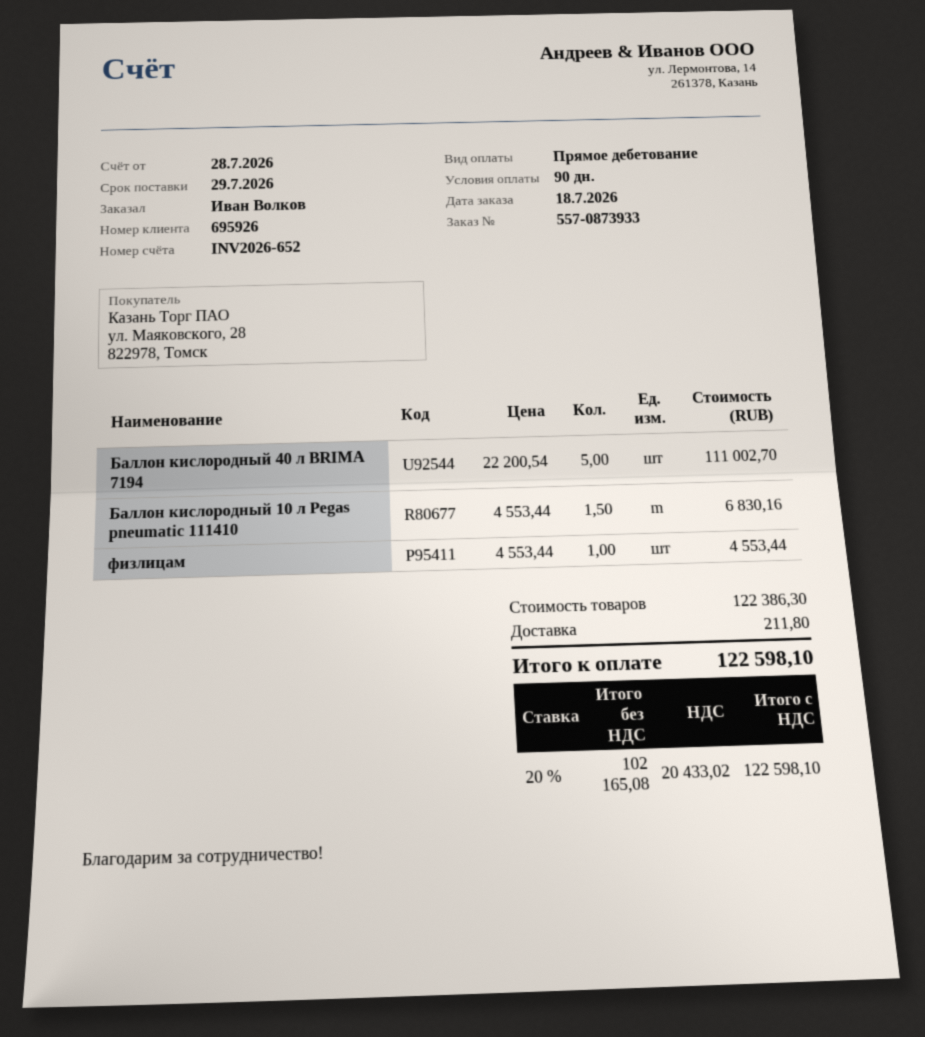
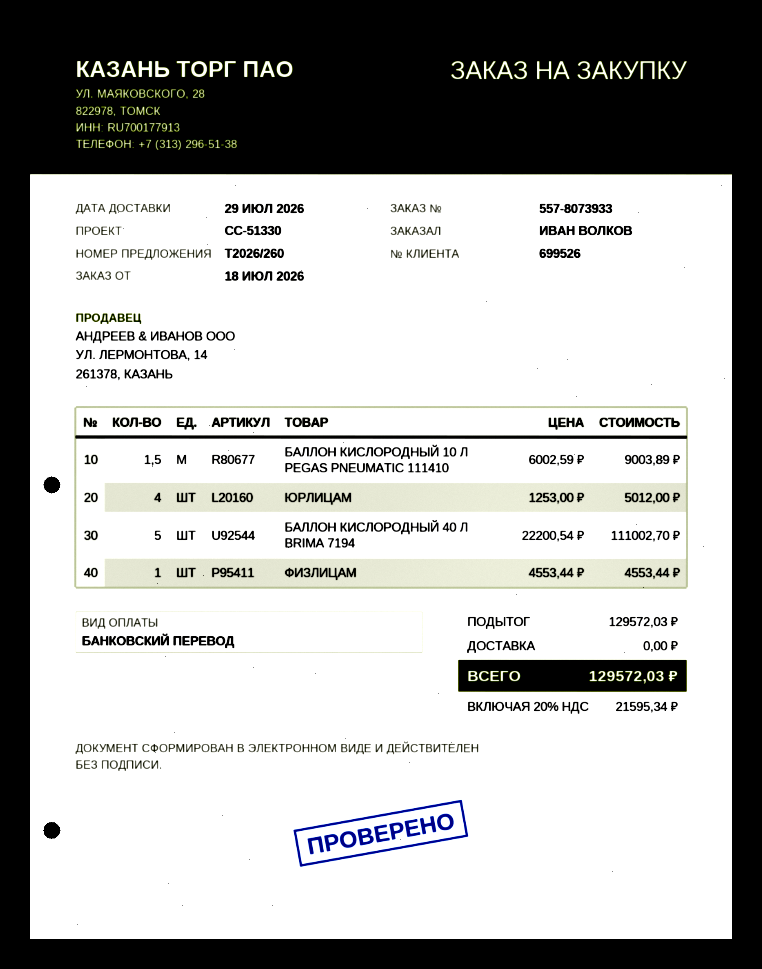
order number: 557-0873933 -> 557-8073933
customer number: 695926 -> 699526
payment method: direct debit -> bank transfer
Баллон кислородный 10 л Pegas pneumatic 111410: 1.5 x 4553.44 = 6830.16 -> 1.5 x 6002.59 = 9003.89
ЮРЛИЦАМ: none -> 4 x 1253.00 = 5012.00
subtotal: 122386.30 -> 129572.03
shipping: 211.80 -> 0.00
tax: 20% = 20433.02 -> 20% = 21595.34
total: 122598.10 -> 129572.03

